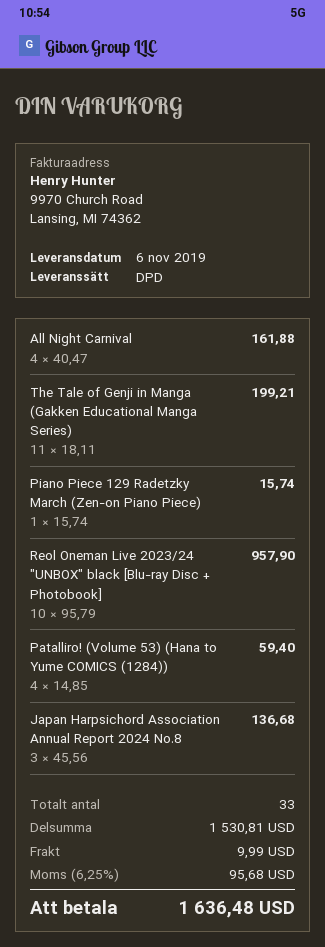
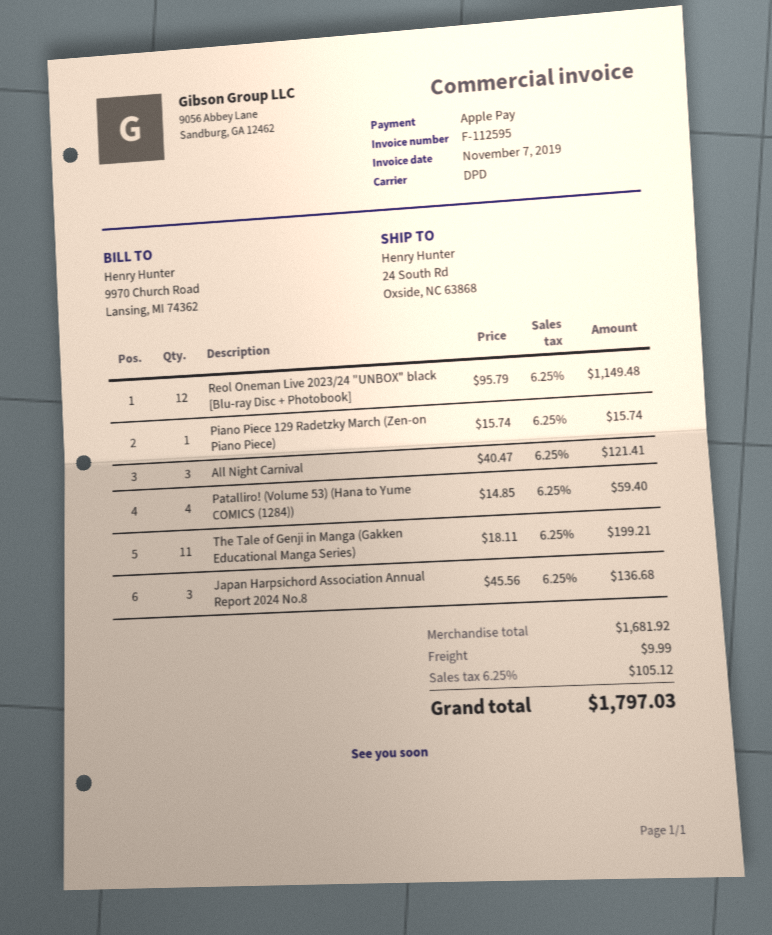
All Night Carnival: 4 x 40.47 = 161.88 -> 3 x 40.47 = 121.41
Reol Oneman Live 2023/24 "UNBOX" black [Blu-ray Disc + Photobook]: 10 x 95.79 = 957.90 -> 12 x 95.79 = 1149.48
subtotal: 1530.81 -> 1681.92
tax: 6.25% = 95.68 -> 6.25% = 105.12
total: 1636.48 -> 1797.03

